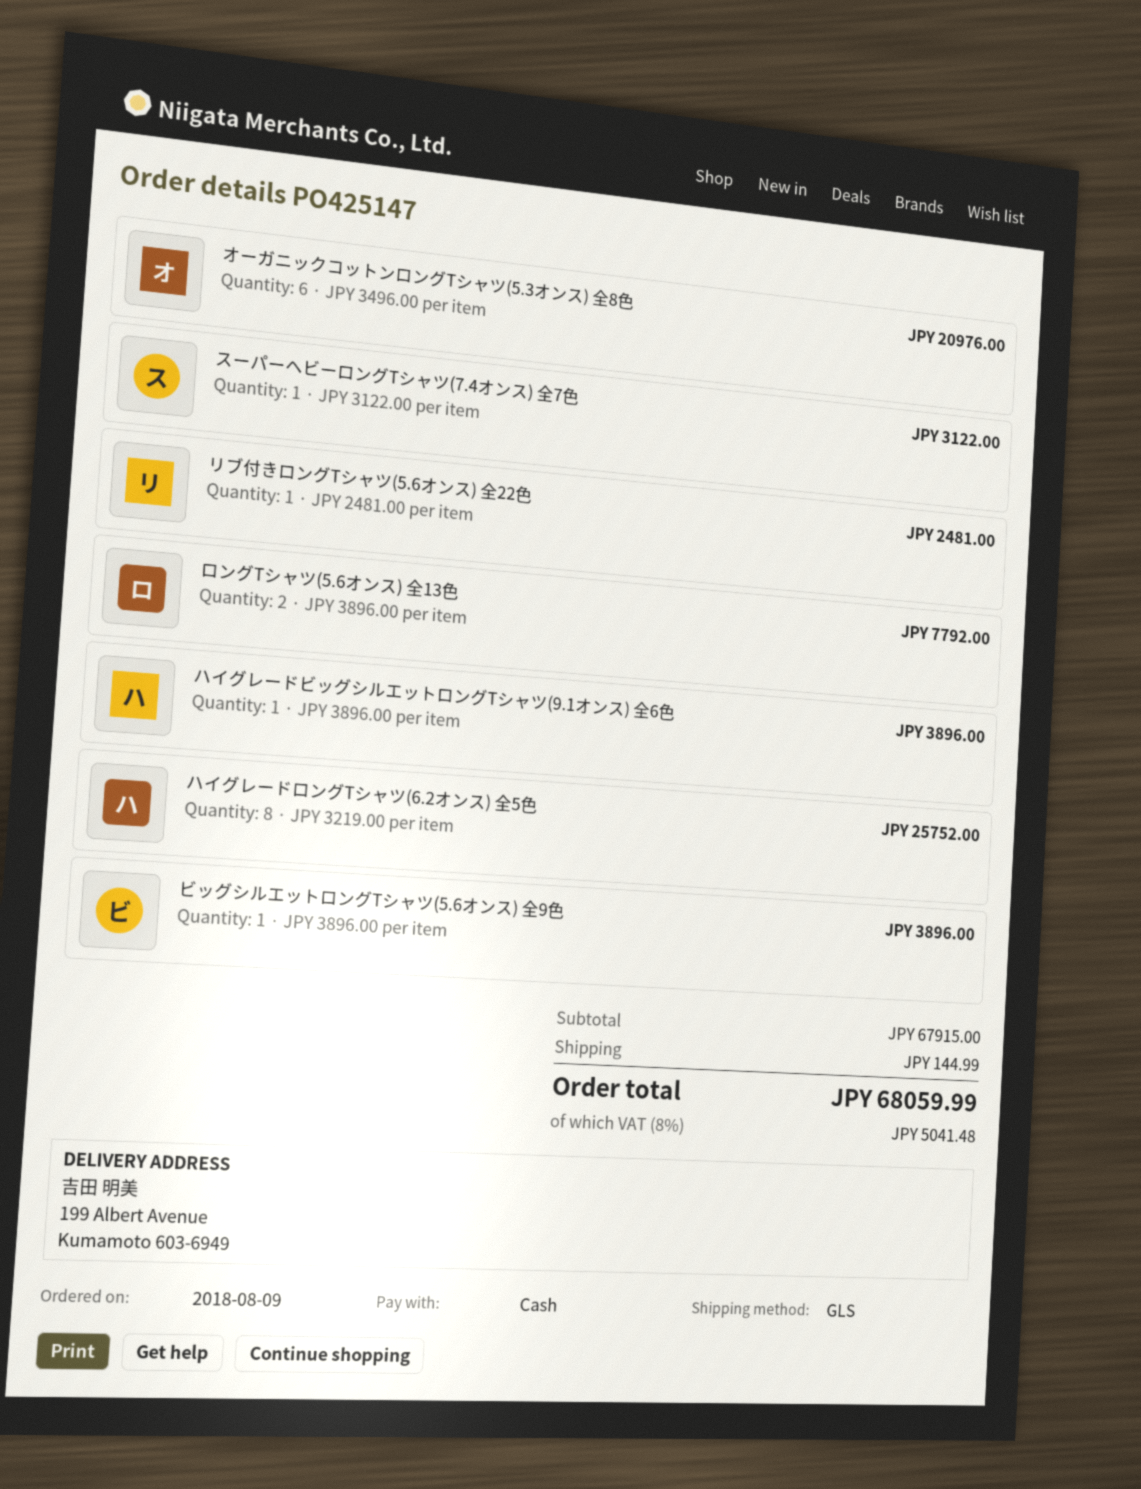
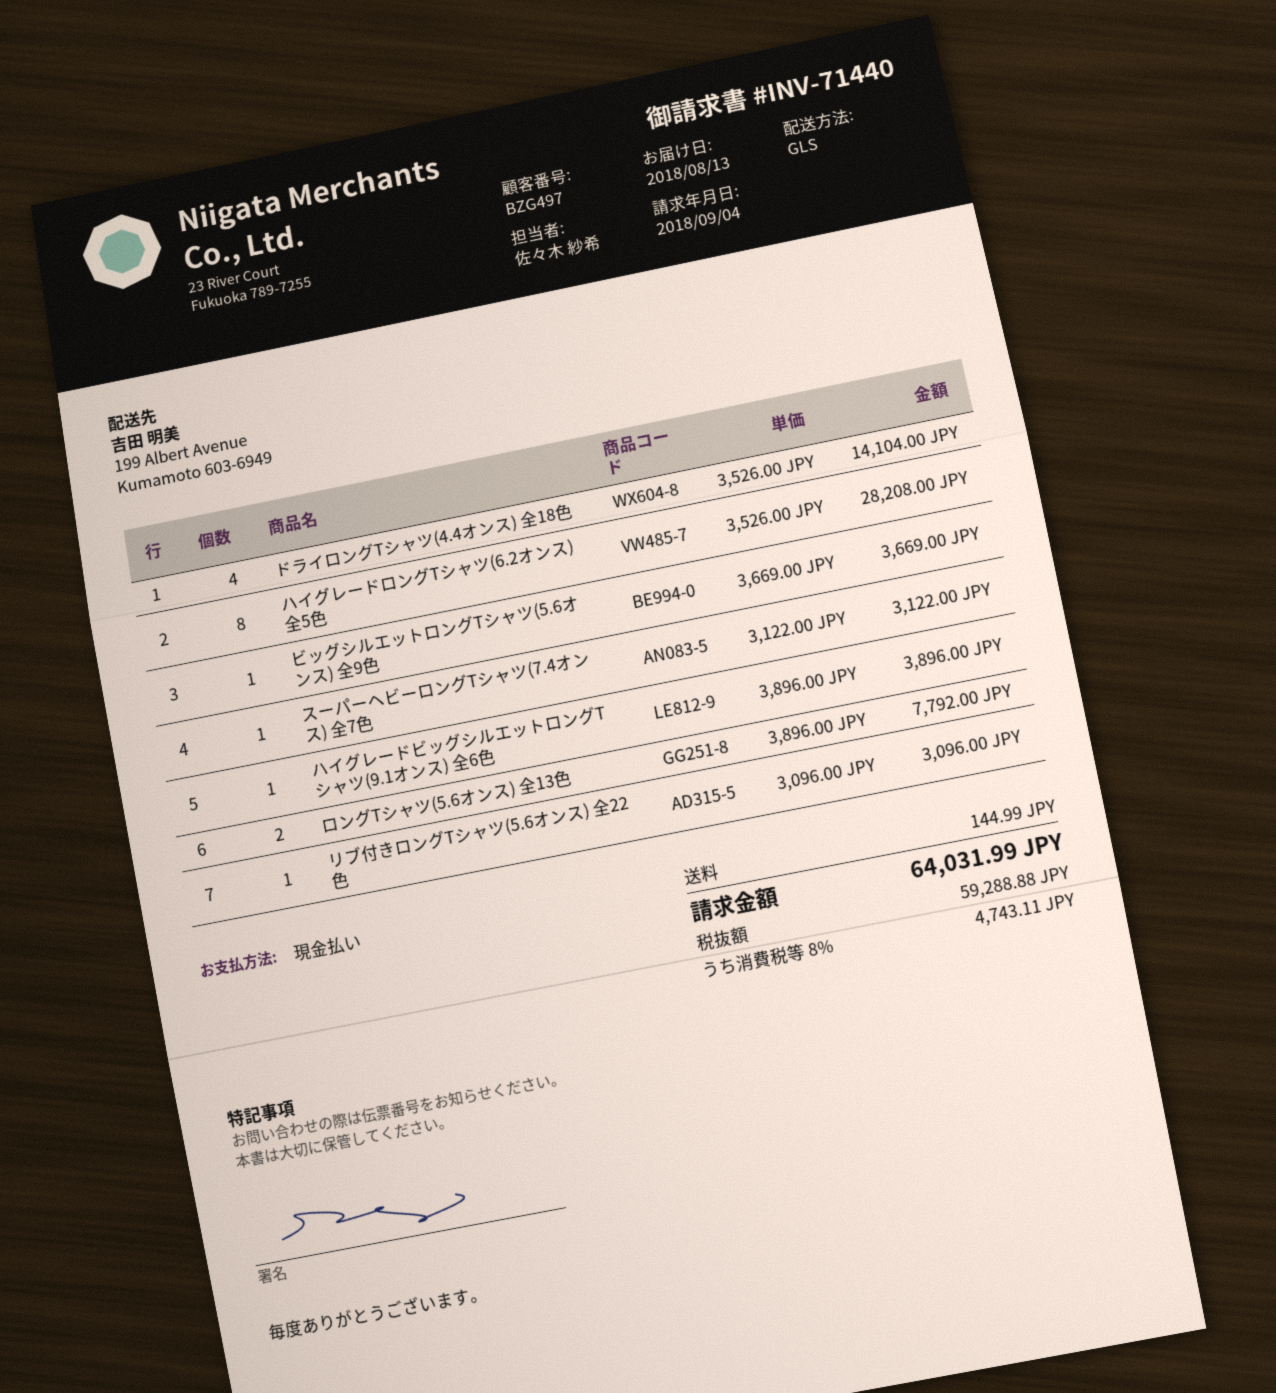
オーガニックコットンロングTシャツ(5.3オンス) 全8色: 6 x 3496.00 = 20976.00 -> none
リブ付きロングTシャツ(5.6オンス) 全22色: 1 x 2481.00 = 2481.00 -> 1 x 3096.00 = 3096.00
ハイグレードロングTシャツ(6.2オンス) 全5色: 8 x 3219.00 = 25752.00 -> 8 x 3526.00 = 28208.00
ビッグシルエットロングTシャツ(5.6オンス) 全9色: 1 x 3896.00 = 3896.00 -> 1 x 3669.00 = 3669.00
ドライロングTシャツ(4.4オンス) 全18色: none -> 4 x 3526.00 = 14104.00
tax: 8% = 5041.48 -> 8% = 4743.11
total: 68059.99 -> 64031.99

